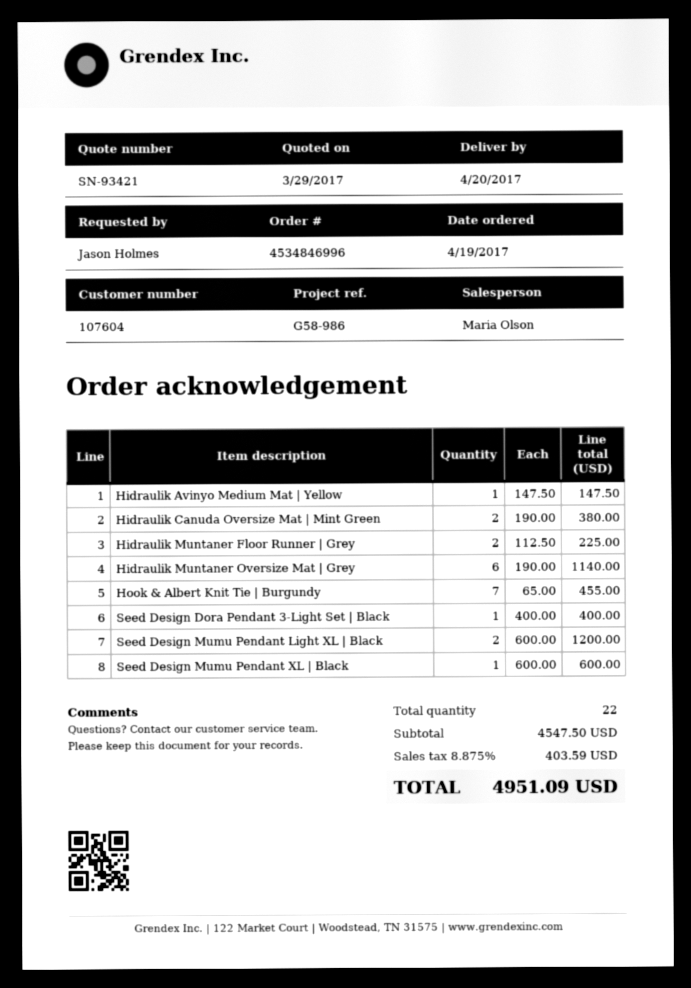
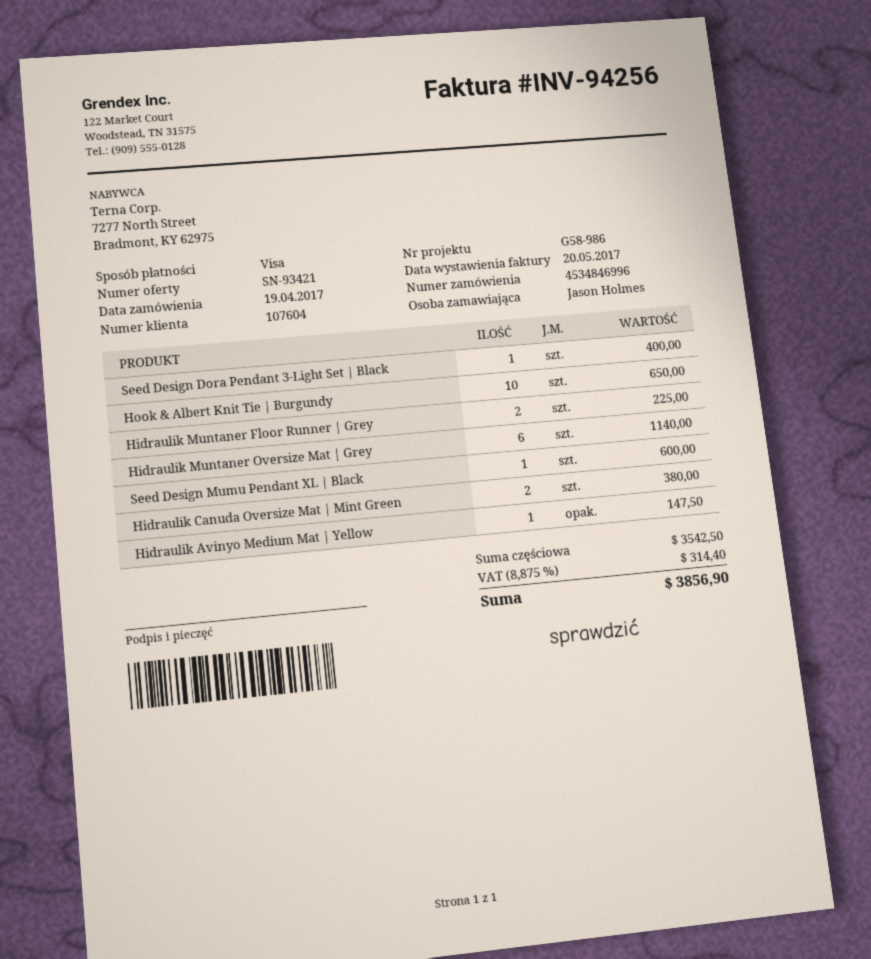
Hook & Albert Knit Tie | Burgundy: 7 for 455.00 -> 10 for 650.00
Seed Design Mumu Pendant Light XL | Black: 2 for 1200.00 -> none
subtotal: 4547.50 -> 3542.50
tax: 8.875% = 403.59 -> 8.875% = 314.40
total: 4951.09 -> 3856.90

